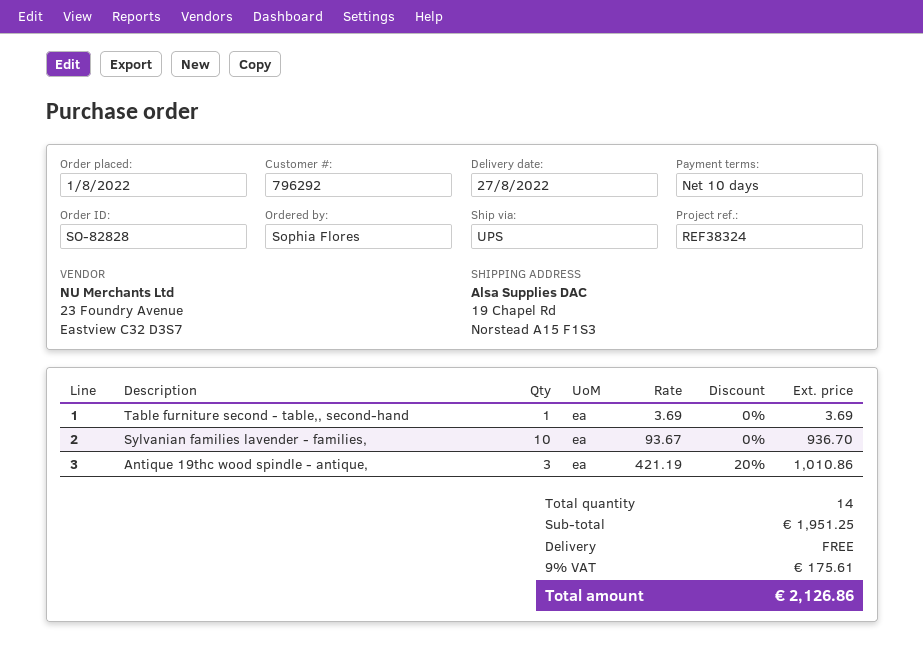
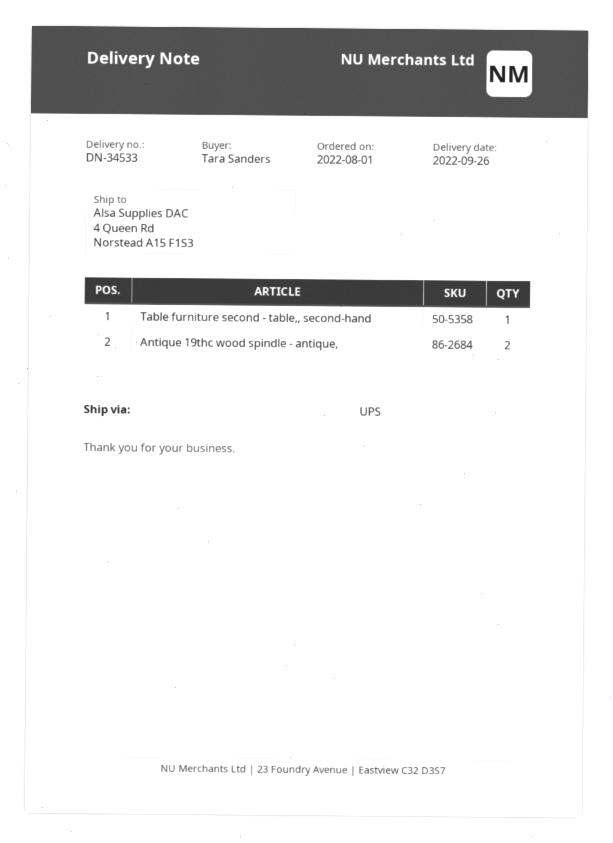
delivery date: 2022-08-27 -> 2022-09-26
ordered by: Sophia Flores -> Tara Sanders
ship to: 19 Chapel Rd, Norstead A15 F1S3 -> 4 Queen Rd, Norstead A15 F1S3
Sylvanian families lavender - families,: 10 -> none
Antique 19thc wood spindle - antique,: 3 -> 2

